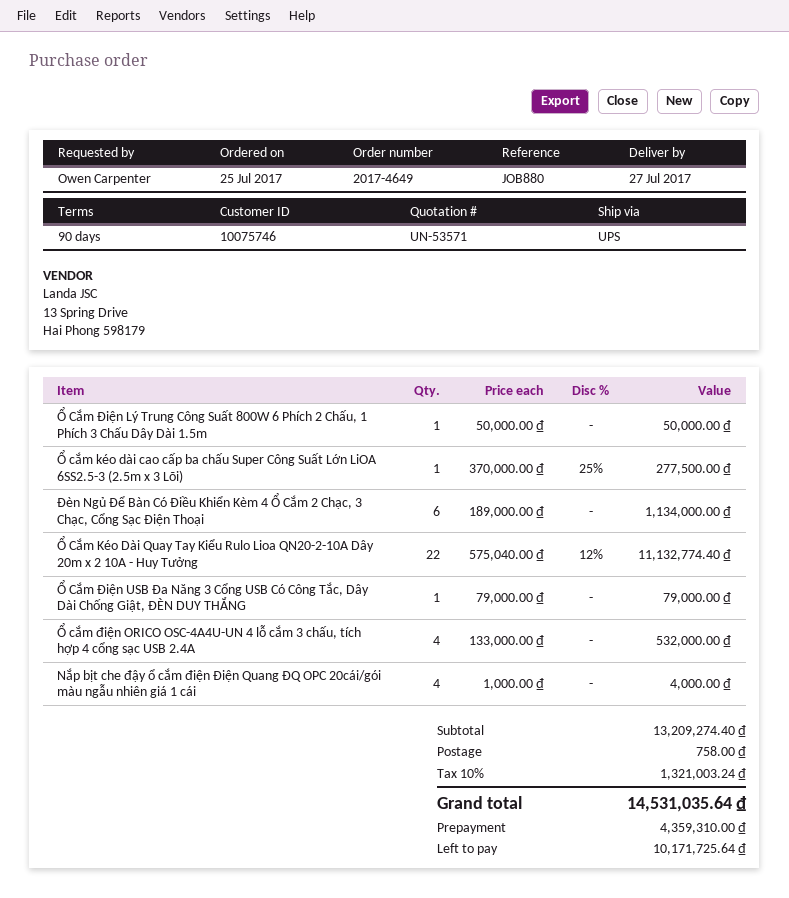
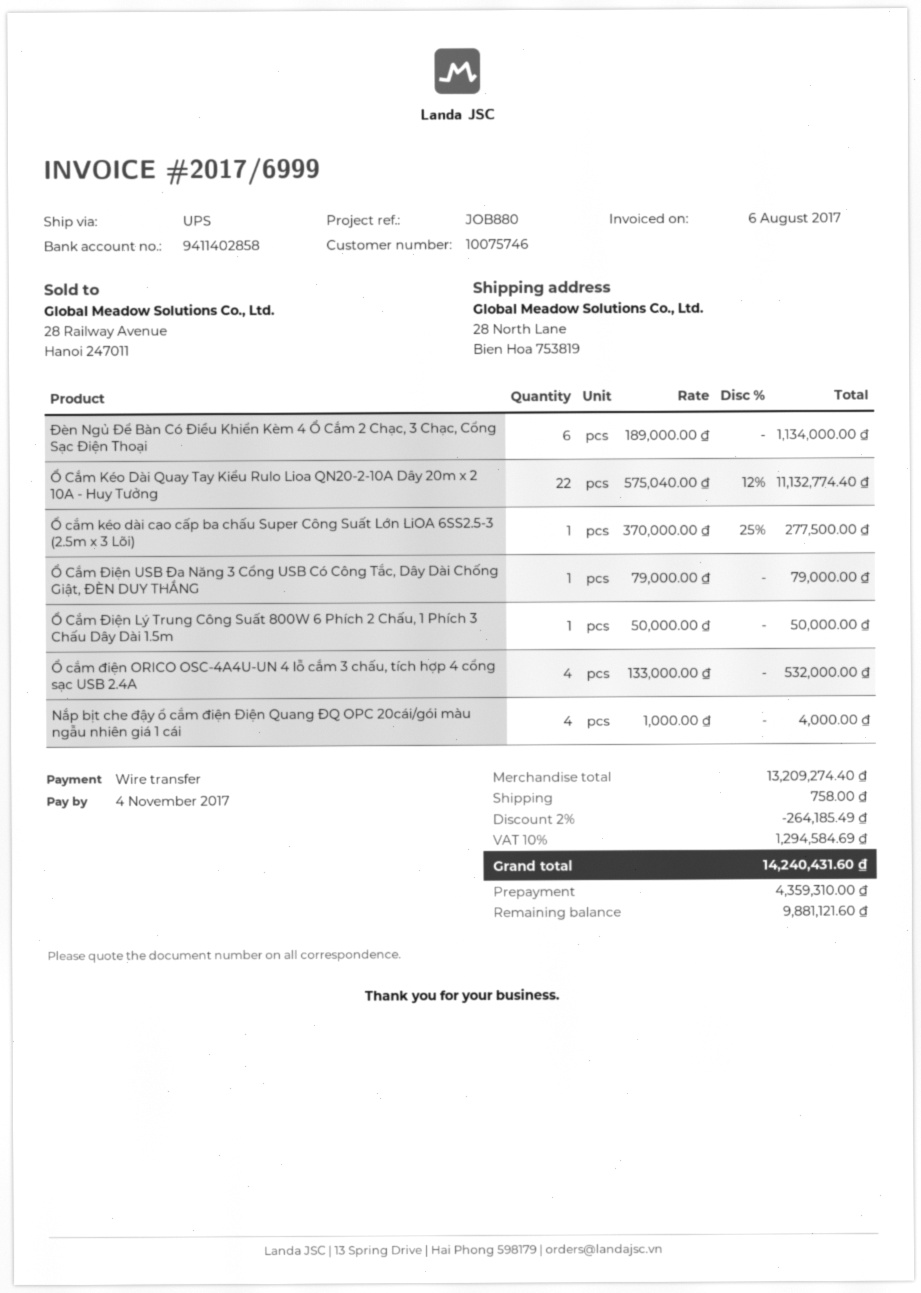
discount: none -> 2% = 264185.49
tax: 10% = 1321003.24 -> 10% = 1294584.69
total: 14531035.64 -> 14240431.60
balance: 10171725.64 -> 9881121.60

